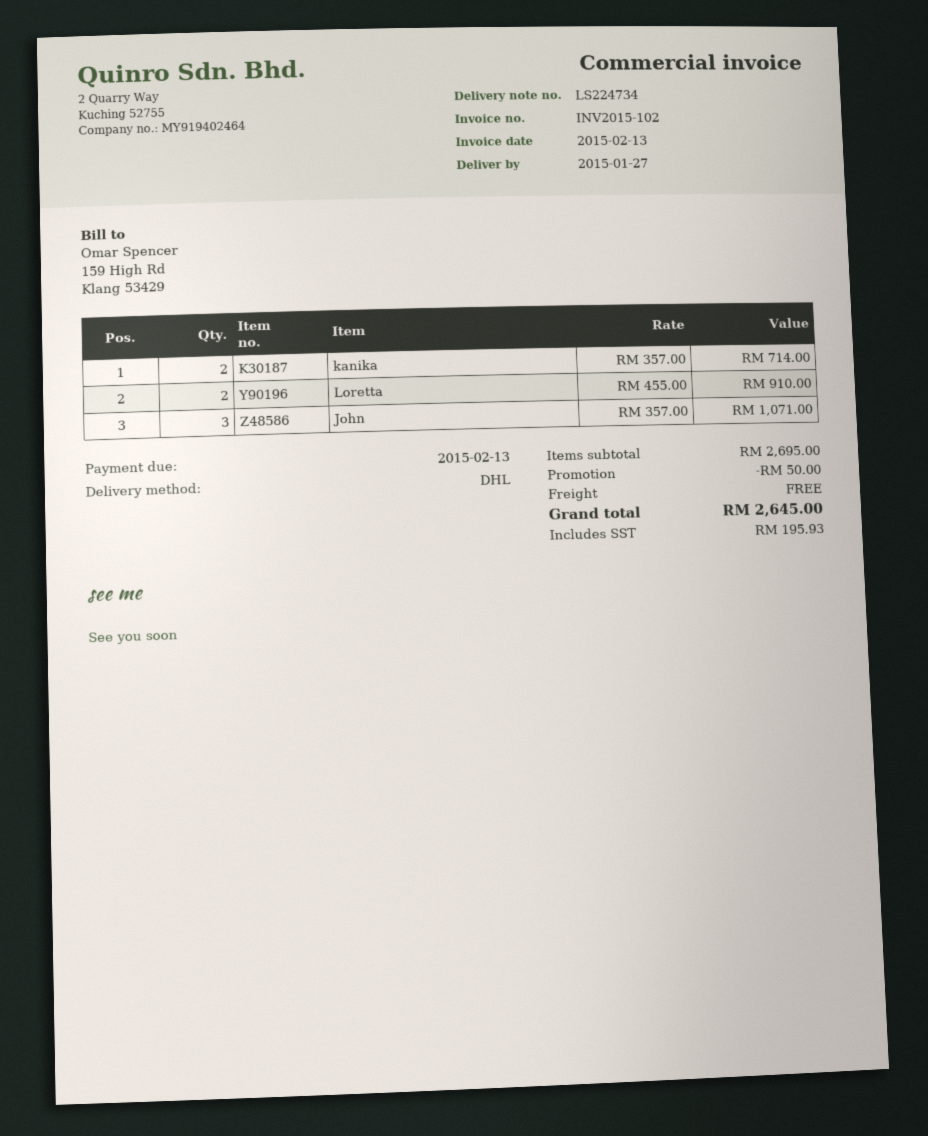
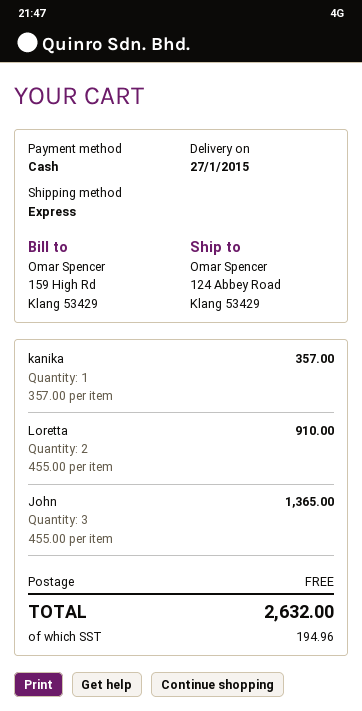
shipping method: DHL -> express
kanika: 2 x 357.00 = 714.00 -> 1 x 357.00 = 357.00
John: 3 x 357.00 = 1071.00 -> 3 x 455.00 = 1365.00
discount: 50.00 -> none
tax: 195.93 -> 194.96
total: 2645.00 -> 2632.00

